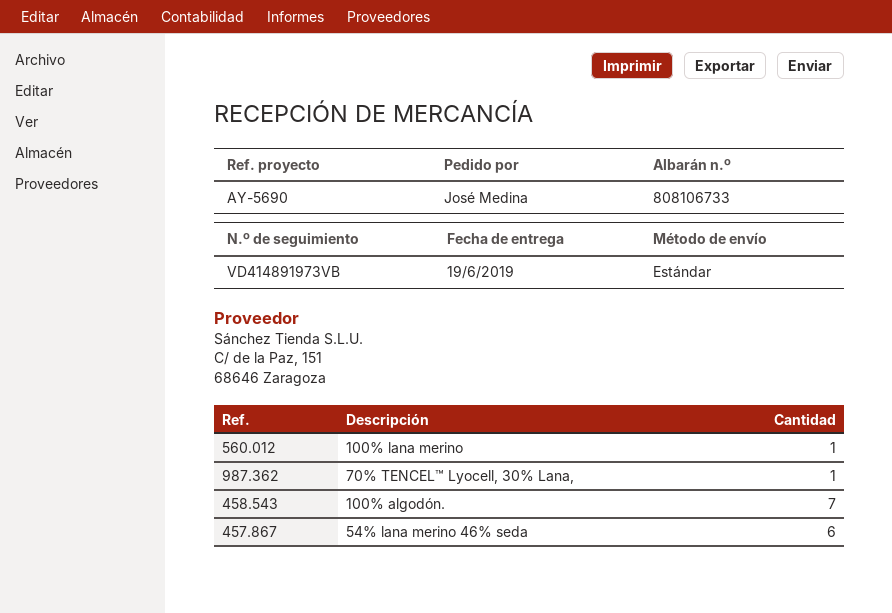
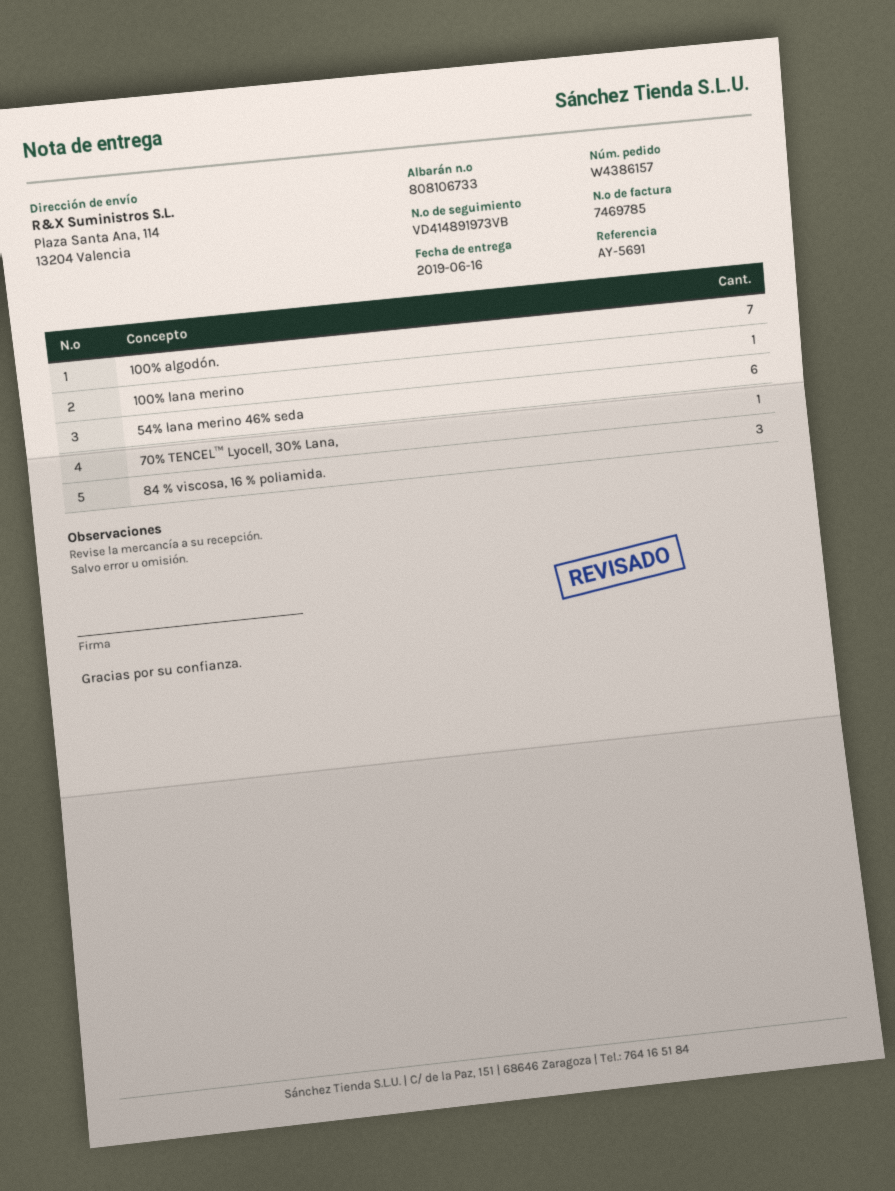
delivery date: 2019-06-19 -> 2019-06-16
reference: AY-5690 -> AY-5691
84 % viscosa, 16 % poliamida.: none -> 3

